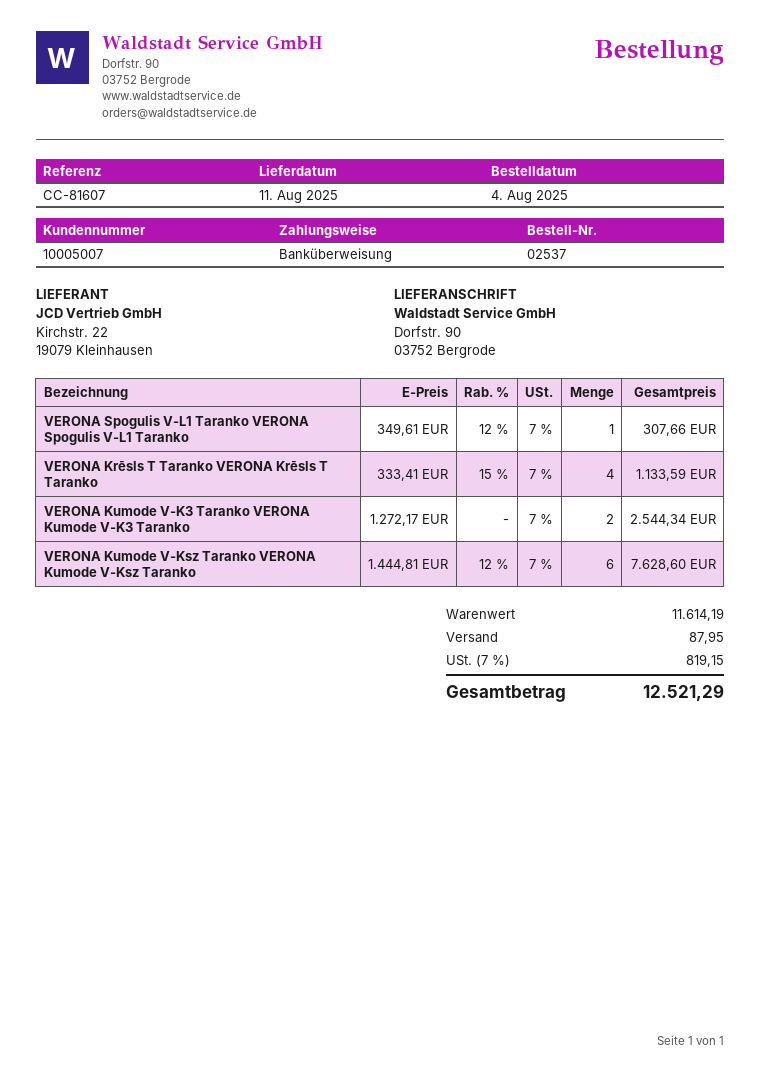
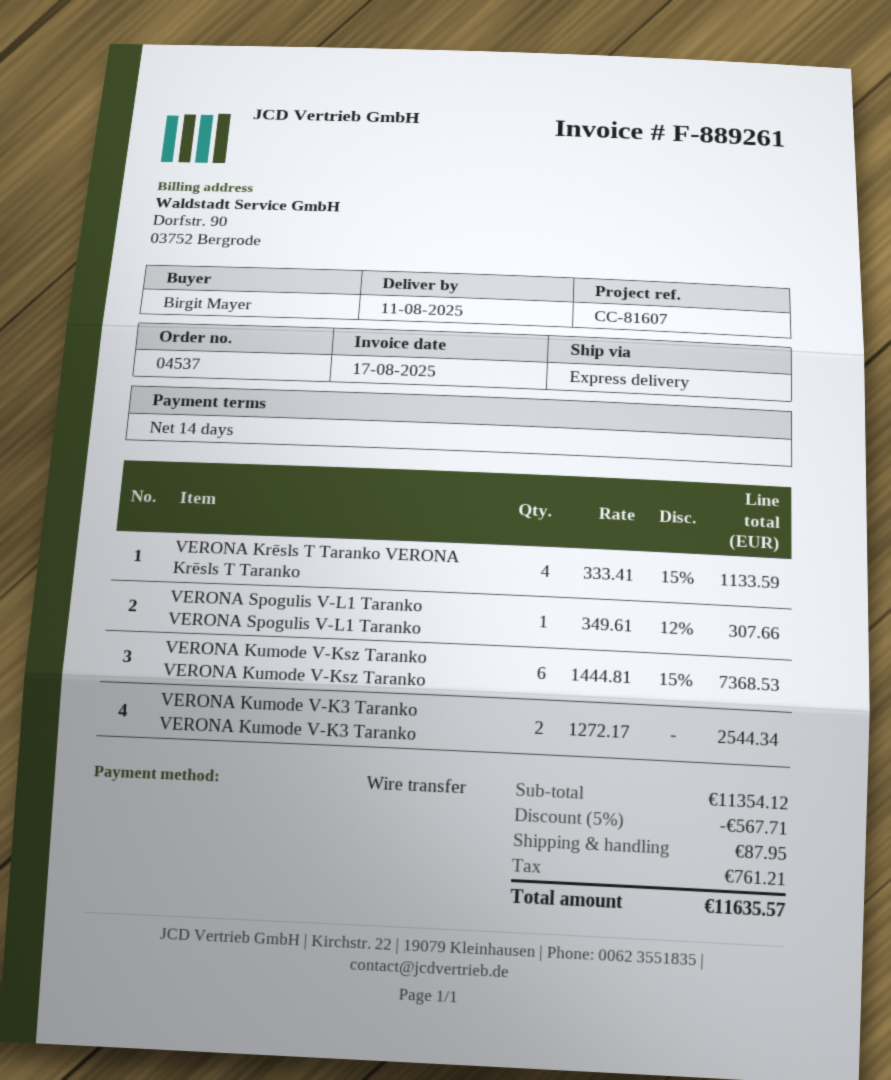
order number: 02537 -> 04537
VERONA Kumode V-Ksz Taranko VERONA Kumode V-Ksz Taranko: 6 x 1444.81 - 12% = 7628.60 -> 6 x 1444.81 - 15% = 7368.53
subtotal: 11614.19 -> 11354.12
discount: none -> 5% = 567.71
tax: 819.15 -> 761.21
total: 12521.29 -> 11635.57

